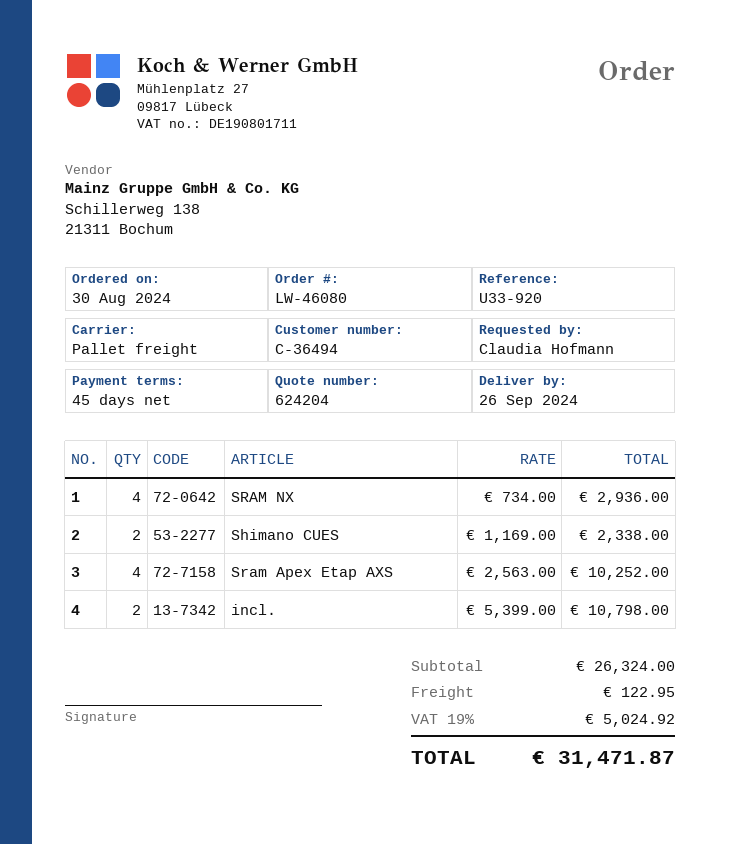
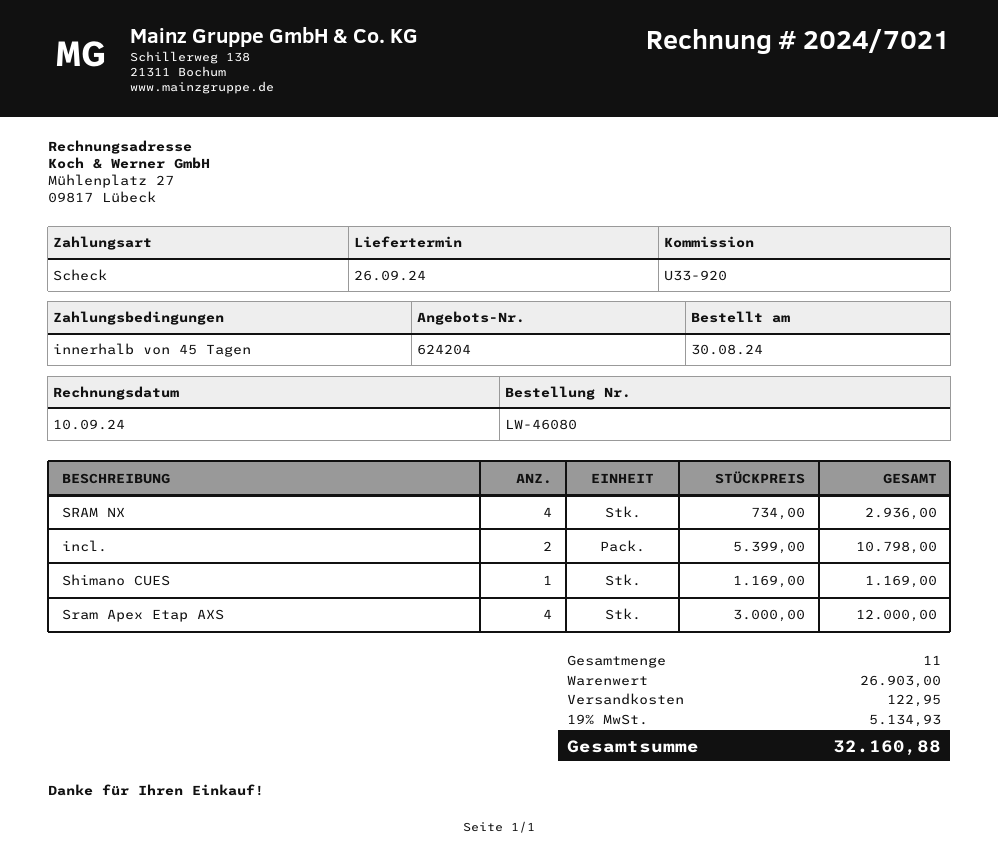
Shimano CUES: 2 x 1169.00 = 2338.00 -> 1 x 1169.00 = 1169.00
Sram Apex Etap AXS: 4 x 2563.00 = 10252.00 -> 4 x 3000.00 = 12000.00
subtotal: 26324.00 -> 26903.00
tax: 19% = 5024.92 -> 19% = 5134.93
total: 31471.87 -> 32160.88

